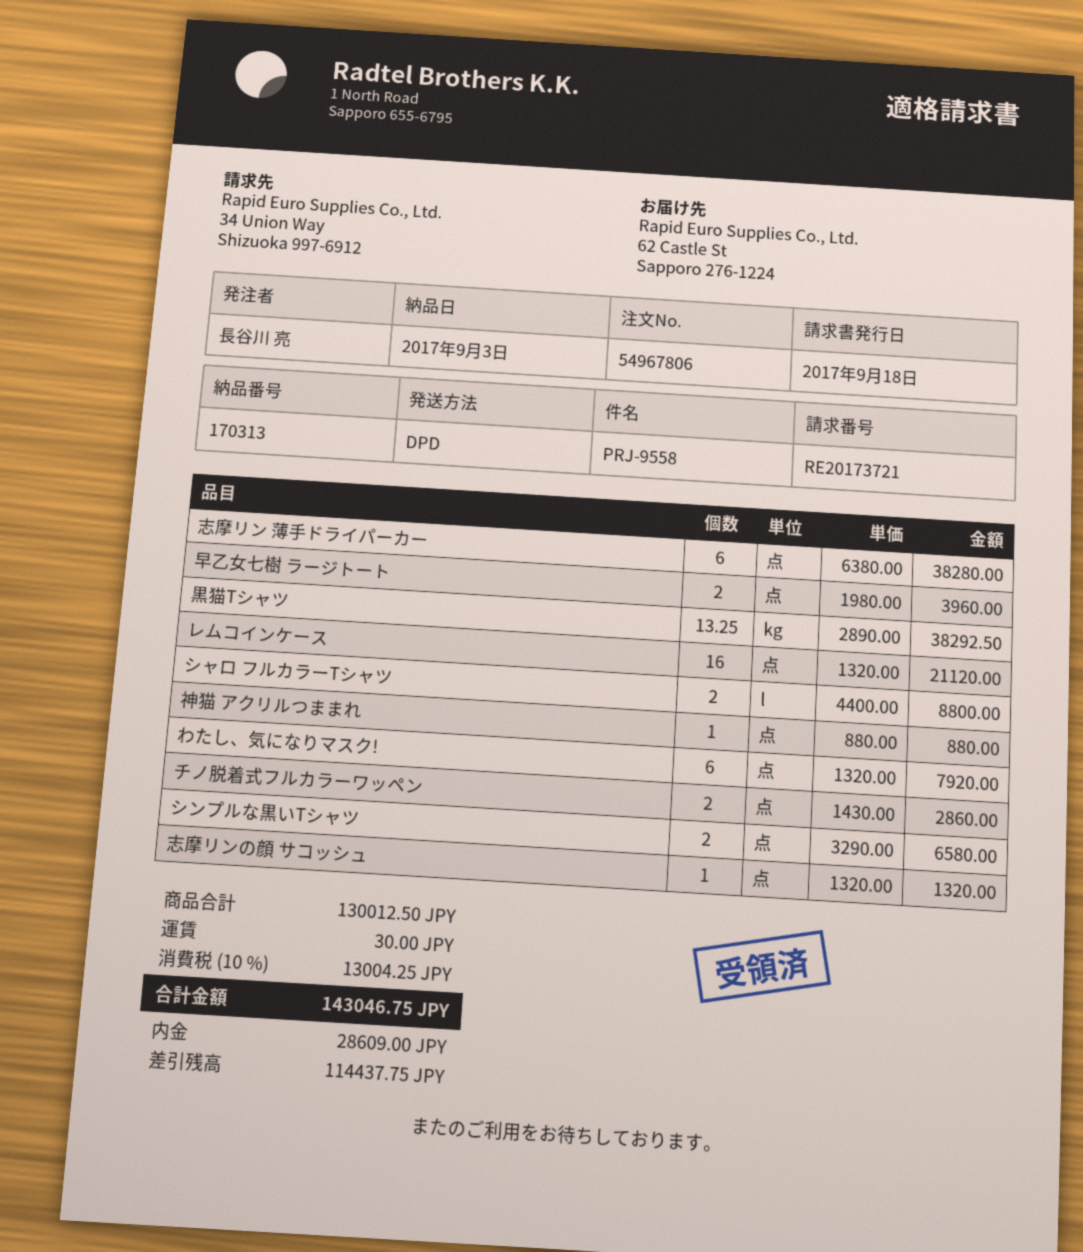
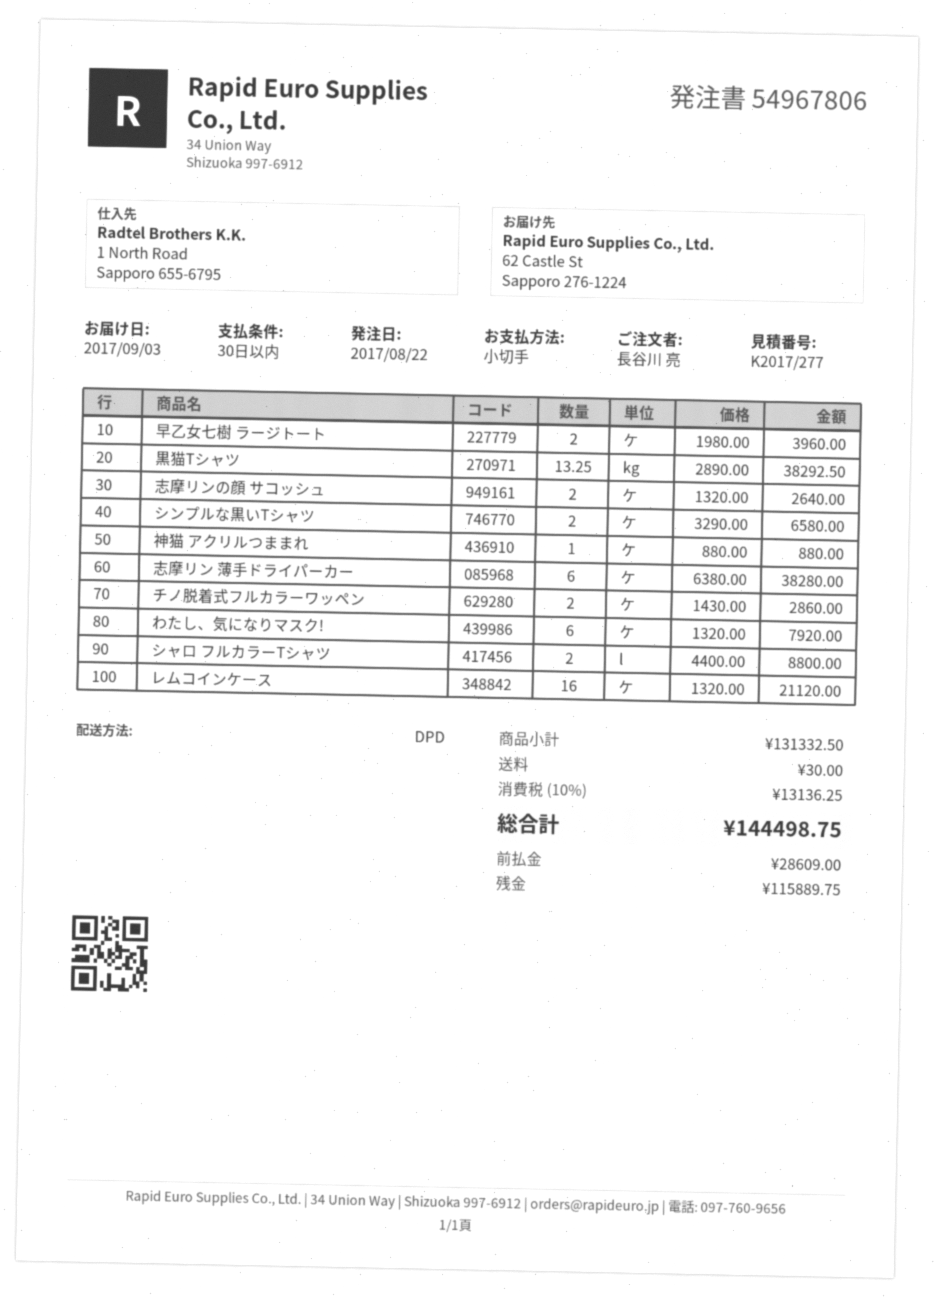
志摩リンの顔 サコッシュ: 1 x 1320.00 = 1320.00 -> 2 x 1320.00 = 2640.00
subtotal: 130012.50 -> 131332.50
tax: 10% = 13004.25 -> 10% = 13136.25
total: 143046.75 -> 144498.75
balance: 114437.75 -> 115889.75

